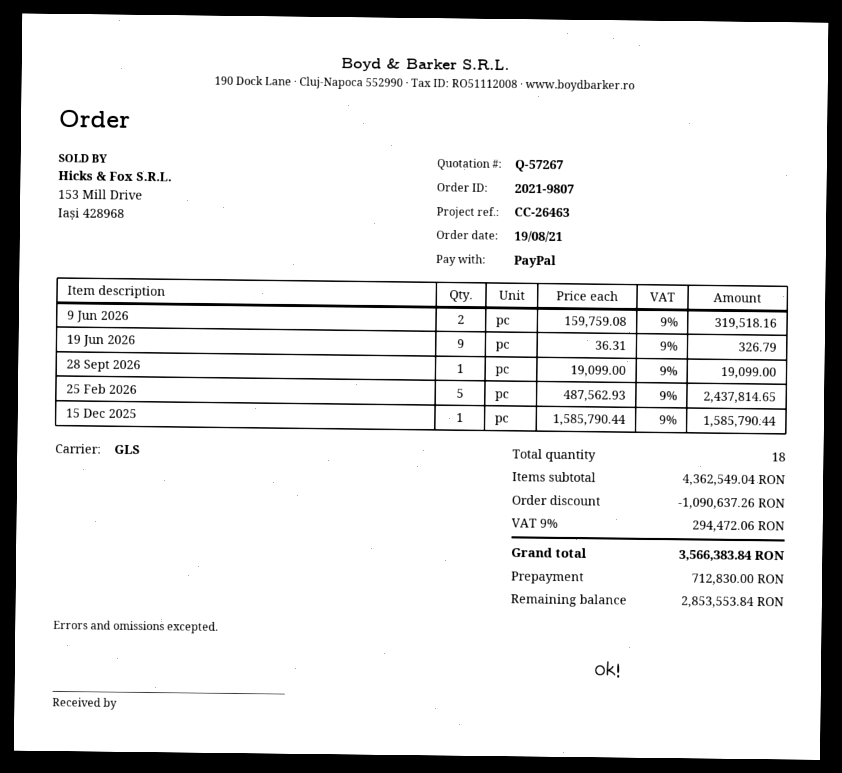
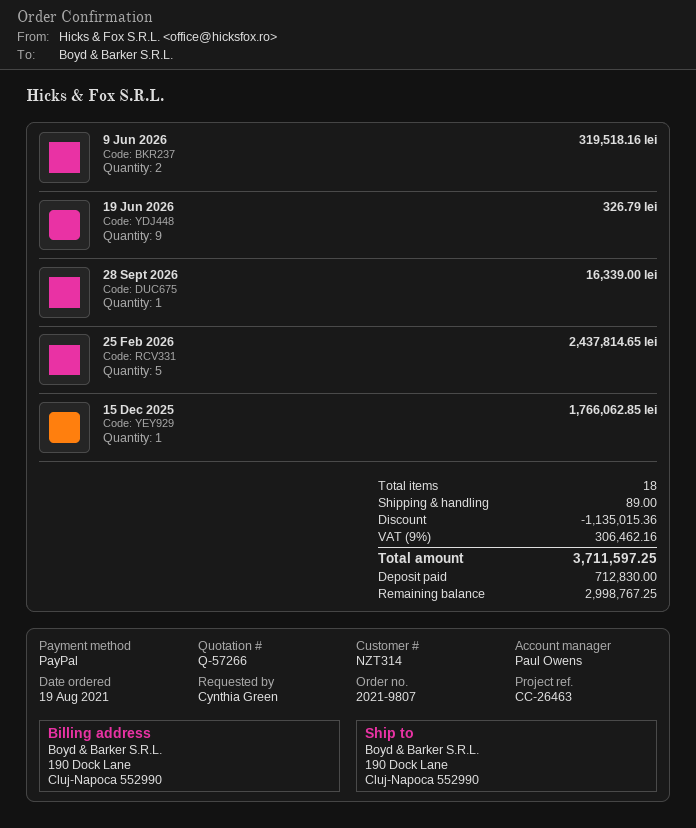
quote number: Q-57267 -> Q-57266
28 Sept 2026: 1 for 19099.00 -> 1 for 16339.00
15 Dec 2025: 1 for 1585790.44 -> 1 for 1766062.85
discount: 1090637.26 -> 1135015.36
shipping: none -> 89.00
tax: 9% = 294472.06 -> 9% = 306462.16
total: 3566383.84 -> 3711597.25
balance: 2853553.84 -> 2998767.25

